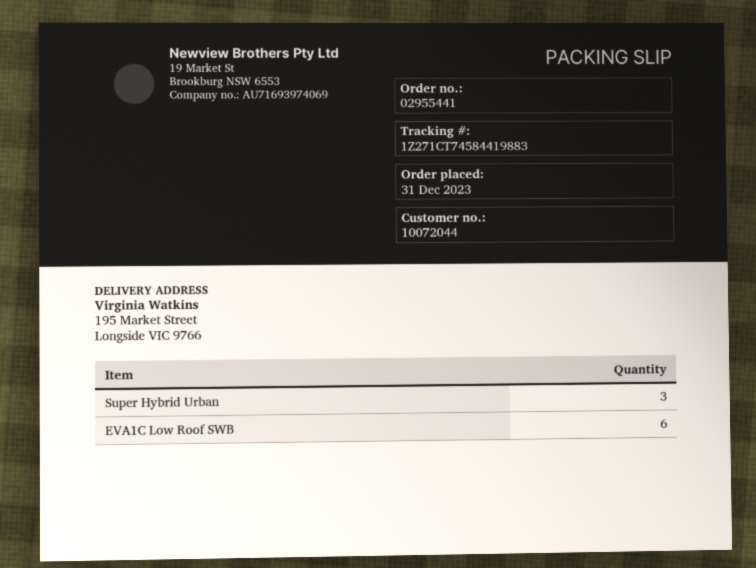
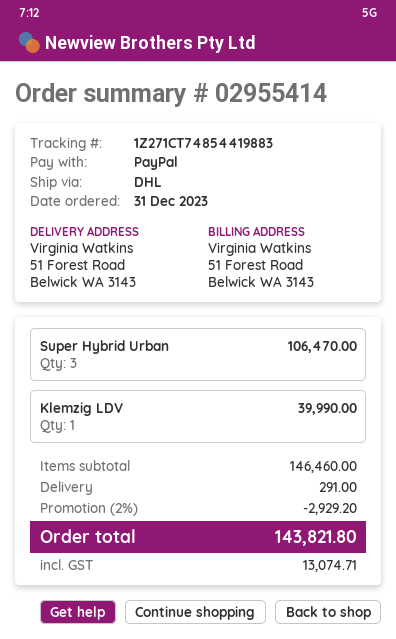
order number: 02955441 -> 02955414
tracking number: 1Z271CT74584419883 -> 1Z271CT74854419883
ship to: 195 Market Street, Longside VIC 9766 -> 51 Forest Road, Belwick WA 3143
EVA1C Low Roof SWB: 6 -> none
Klemzig LDV: none -> 1

